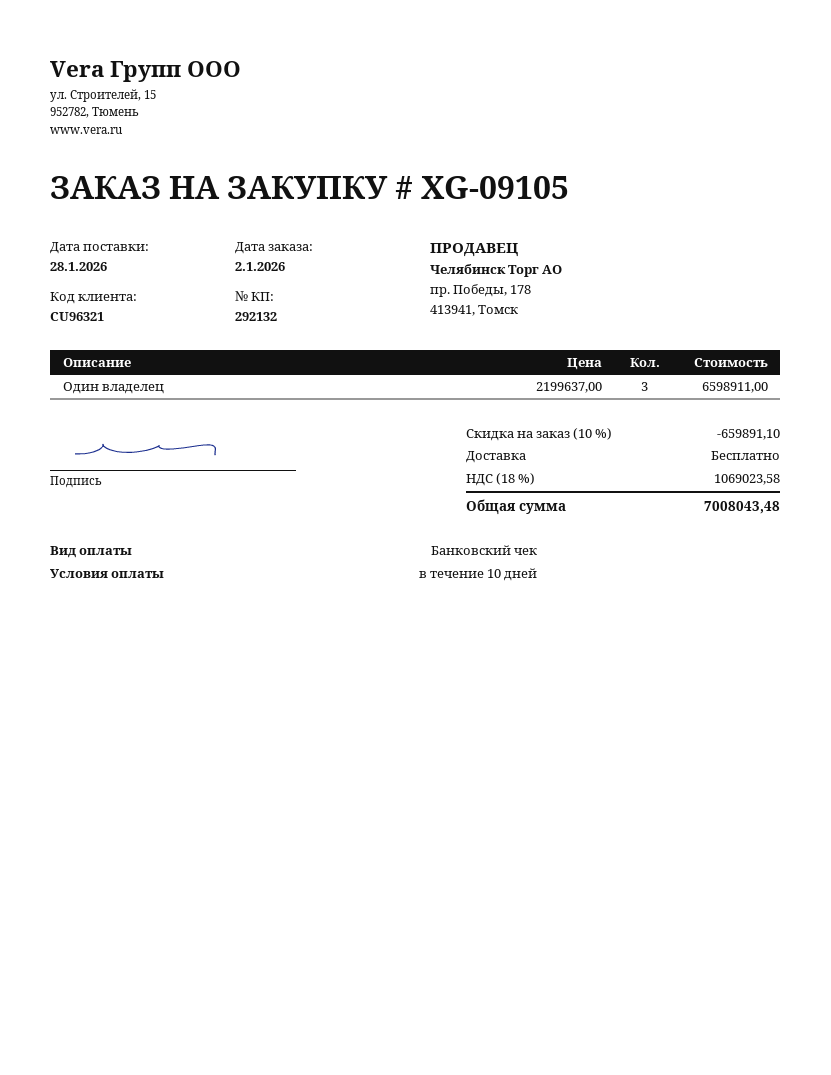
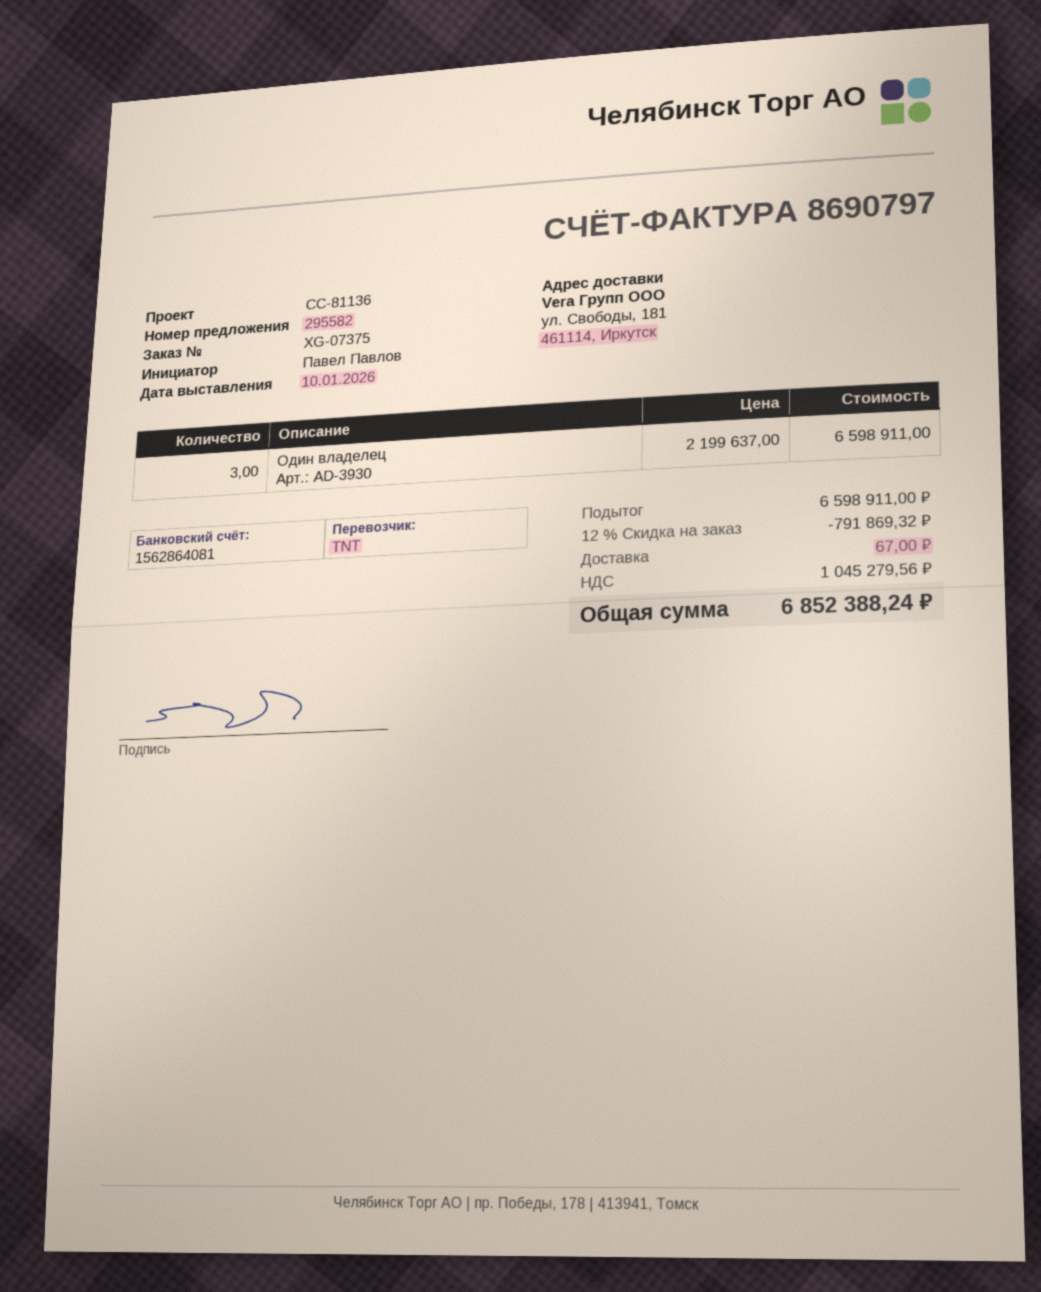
quote number: 292132 -> 295582
order number: XG-09105 -> XG-07375
discount: 10% = 659891.10 -> 12% = 791869.32
shipping: 0.00 -> 67.00
tax: 1069023.58 -> 1045279.56
total: 7008043.48 -> 6852388.24

